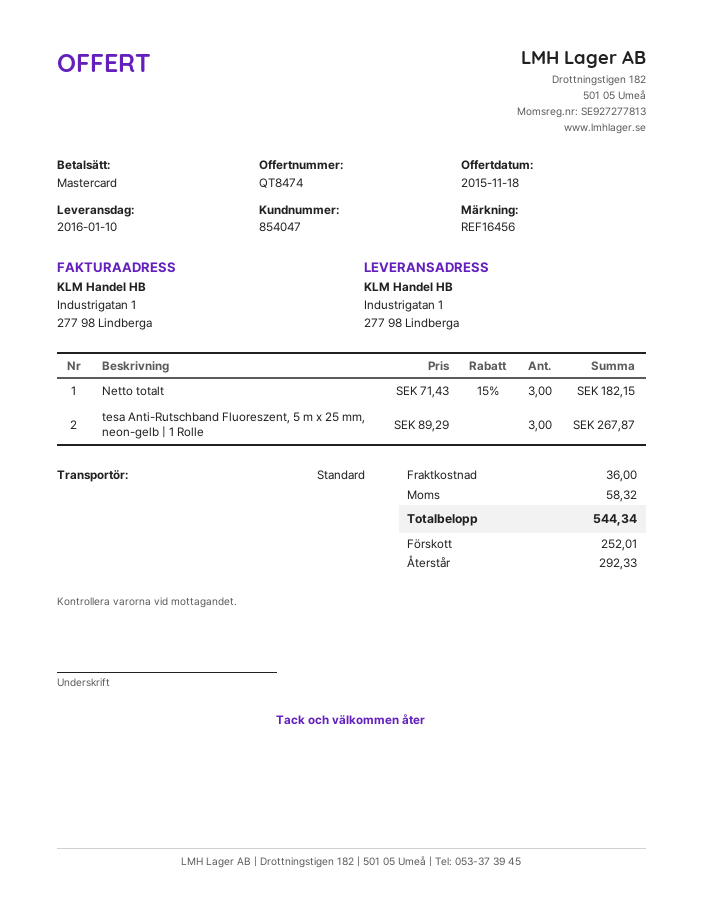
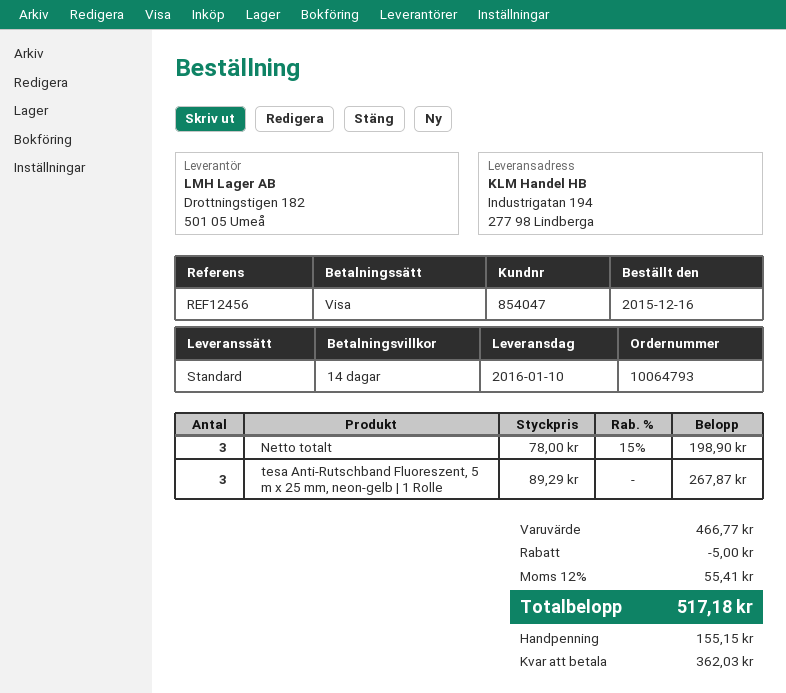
reference: REF16456 -> REF12456
payment method: Mastercard -> Visa
ship to: Industrigatan 1, 277 98 Lindberga -> Industrigatan 194, 277 98 Lindberga
Netto totalt: 3 x 71.43 - 15% = 182.15 -> 3 x 78.00 - 15% = 198.90
discount: none -> 5.00
shipping: 36.00 -> none
tax: 58.32 -> 55.41
total: 544.34 -> 517.18
deposit: 252.01 -> 155.15
balance: 292.33 -> 362.03

